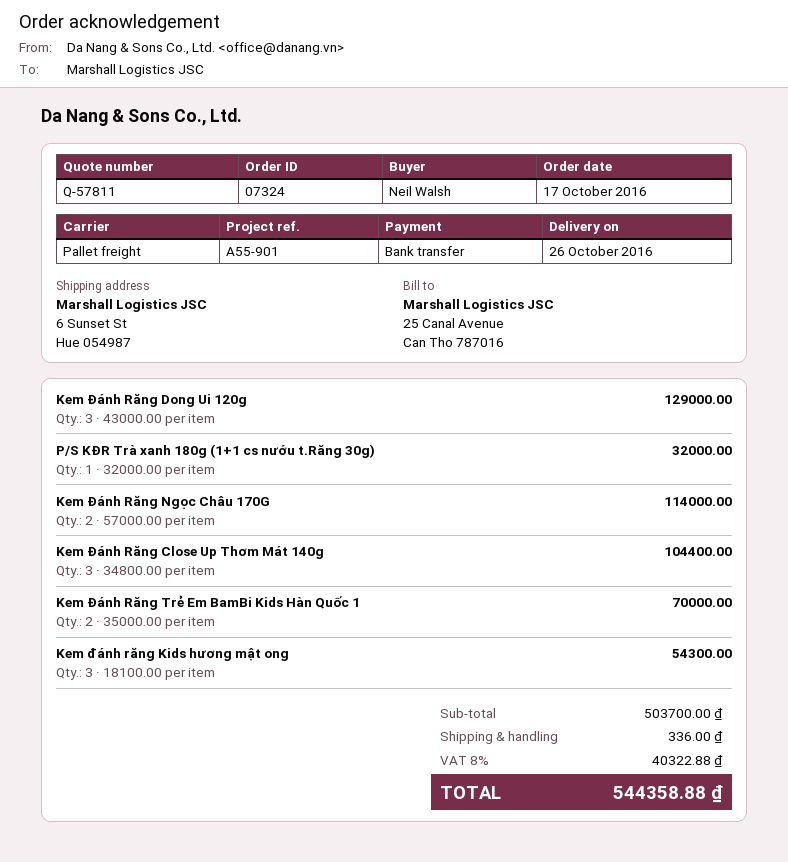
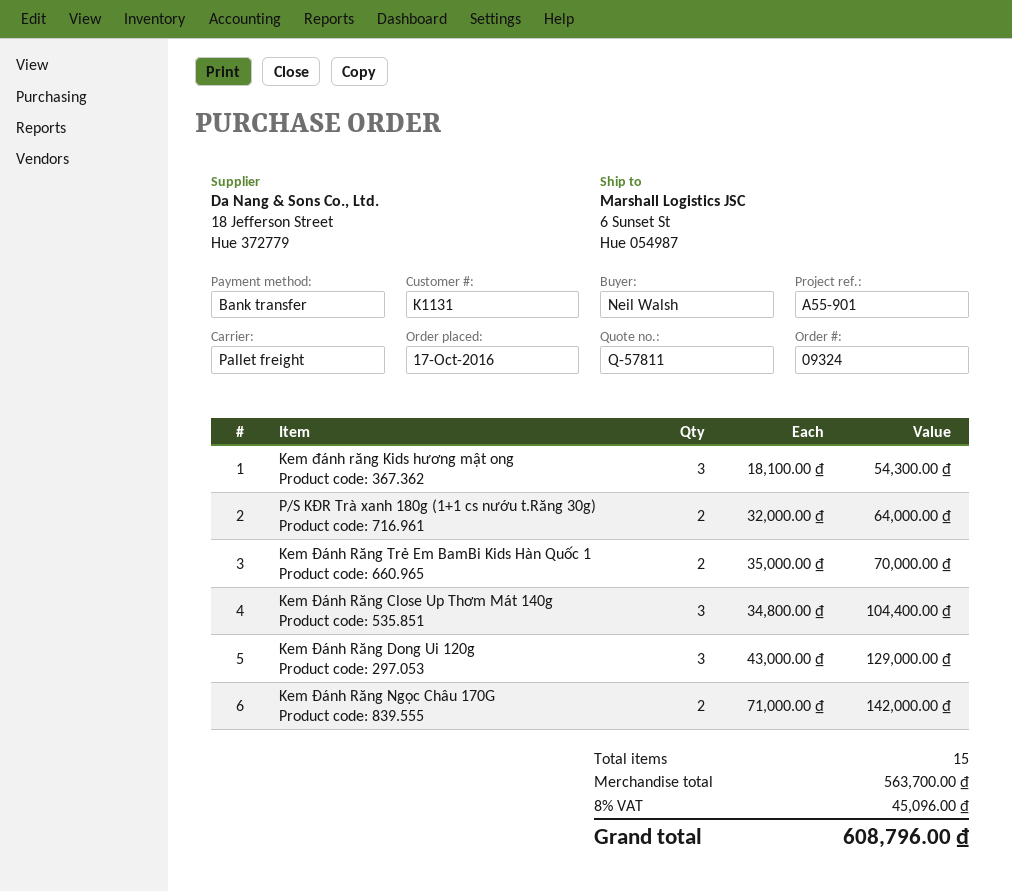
order number: 07324 -> 09324
P/S KĐR Trà xanh 180g (1+1 cs nướu t.Răng 30g): 1 x 32000.00 = 32000.00 -> 2 x 32000.00 = 64000.00
Kem Đánh Răng Ngọc Châu 170G: 2 x 57000.00 = 114000.00 -> 2 x 71000.00 = 142000.00
subtotal: 503700.00 -> 563700.00
shipping: 336.00 -> none
tax: 8% = 40322.88 -> 8% = 45096.00
total: 544358.88 -> 608796.00

